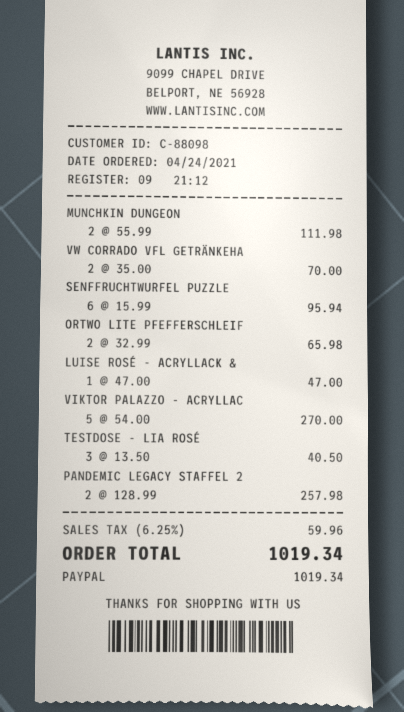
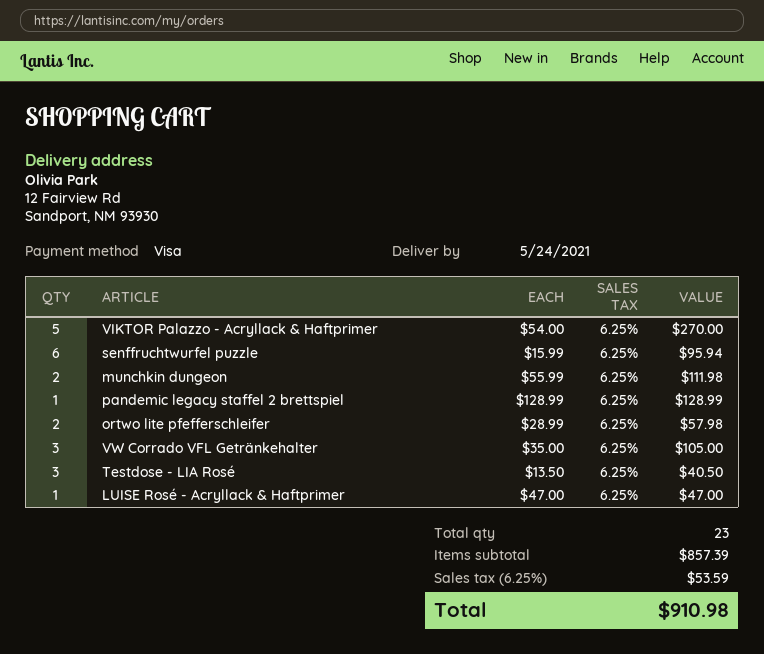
payment method: PayPal -> Visa
VW CORRADO VFL GETRÄNKEHA: 2 x 35.00 = 70.00 -> 3 x 35.00 = 105.00
ORTWO LITE PFEFFERSCHLEIF: 2 x 32.99 = 65.98 -> 2 x 28.99 = 57.98
PANDEMIC LEGACY STAFFEL 2: 2 x 128.99 = 257.98 -> 1 x 128.99 = 128.99
tax: 6.25% = 59.96 -> 6.25% = 53.59
total: 1019.34 -> 910.98

